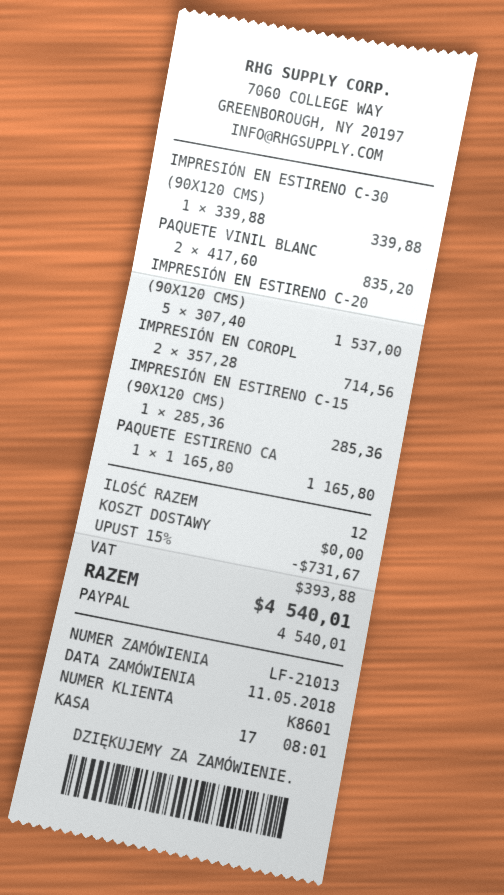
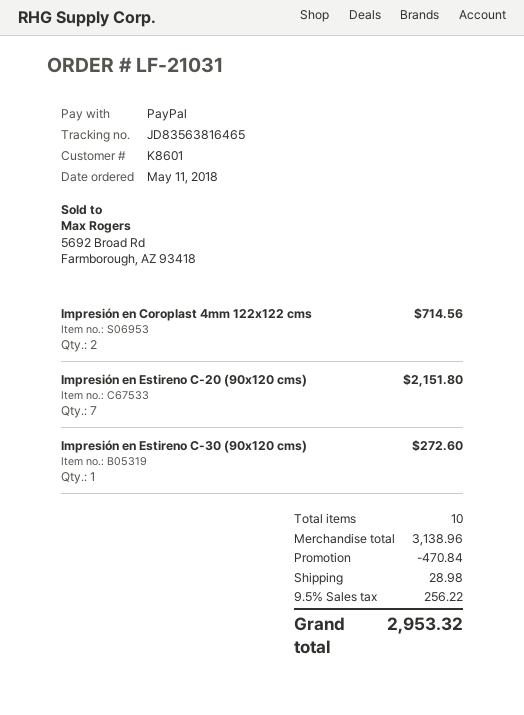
order number: LF-21013 -> LF-21031
IMPRESIÓN EN ESTIRENO C-30 (90X120 CMS): 1 for 339.88 -> 1 for 272.60
PAQUETE VINIL BLANC: 2 for 835.20 -> none
IMPRESIÓN EN ESTIRENO C-20 (90X120 CMS): 5 for 1537.00 -> 7 for 2151.80
IMPRESIÓN EN ESTIRENO C-15 (90X120 CMS): 1 for 285.36 -> none
PAQUETE ESTIRENO CA: 1 for 1165.80 -> none
total quantity: 12 -> 10
discount: 731.67 -> 470.84
shipping: 0.00 -> 28.98
tax: 393.88 -> 256.22
total: 4540.01 -> 2953.32

